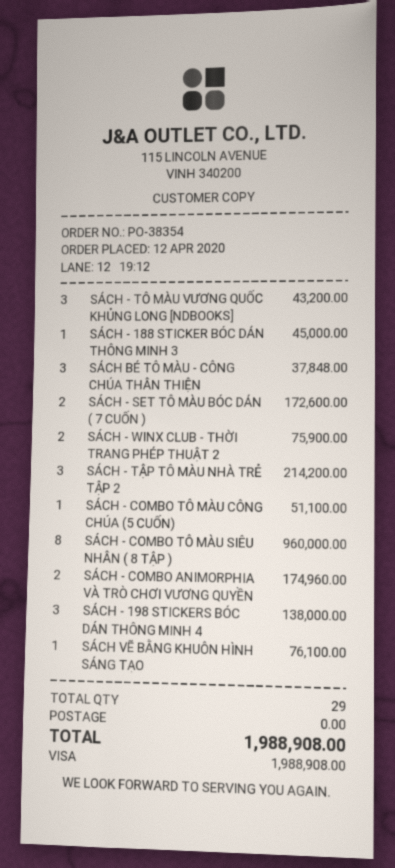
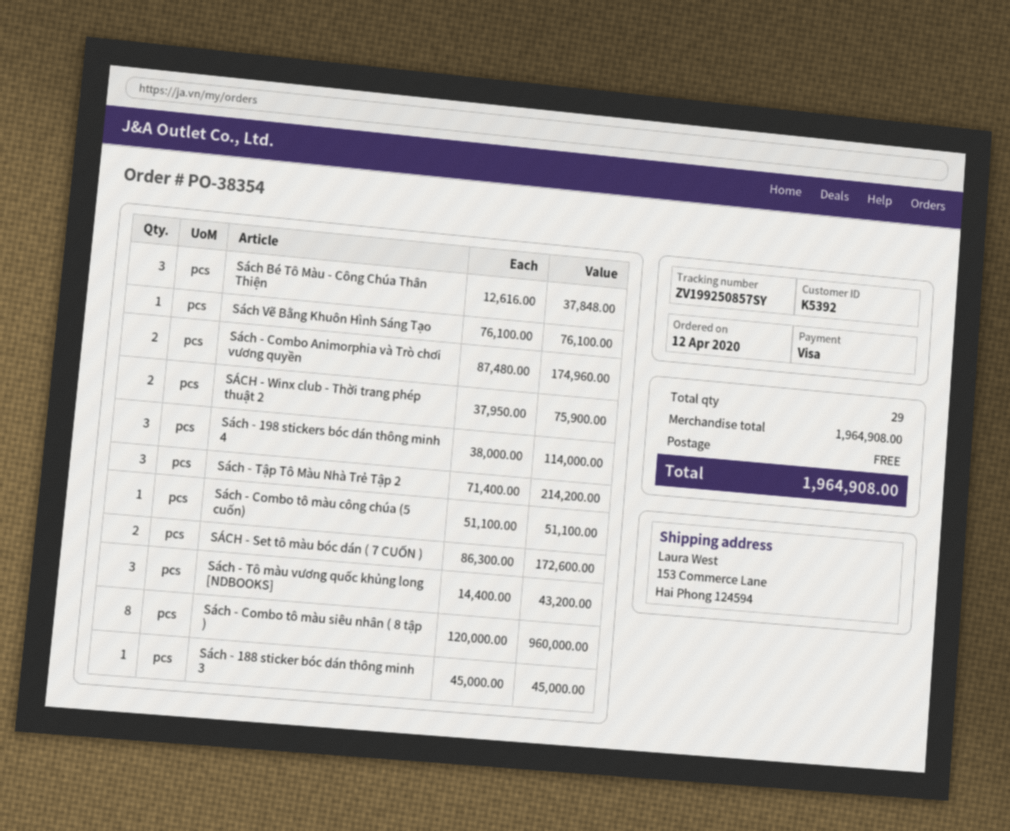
SÁCH - 198 STICKERS BÓC DÁN THÔNG MINH 4: 3 for 138000.00 -> 3 for 114000.00
total: 1988908.00 -> 1964908.00

